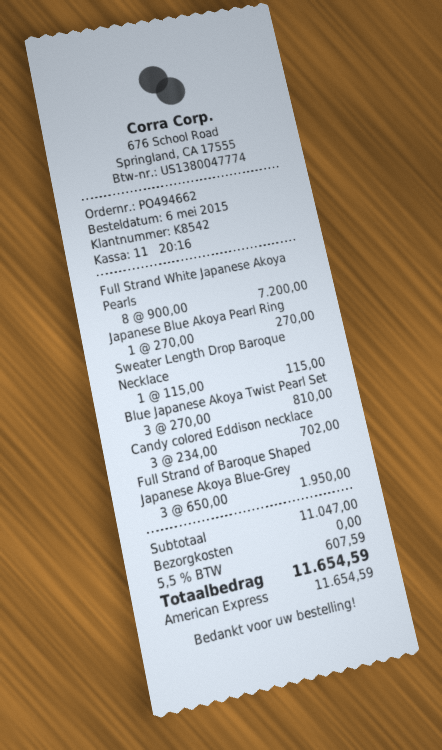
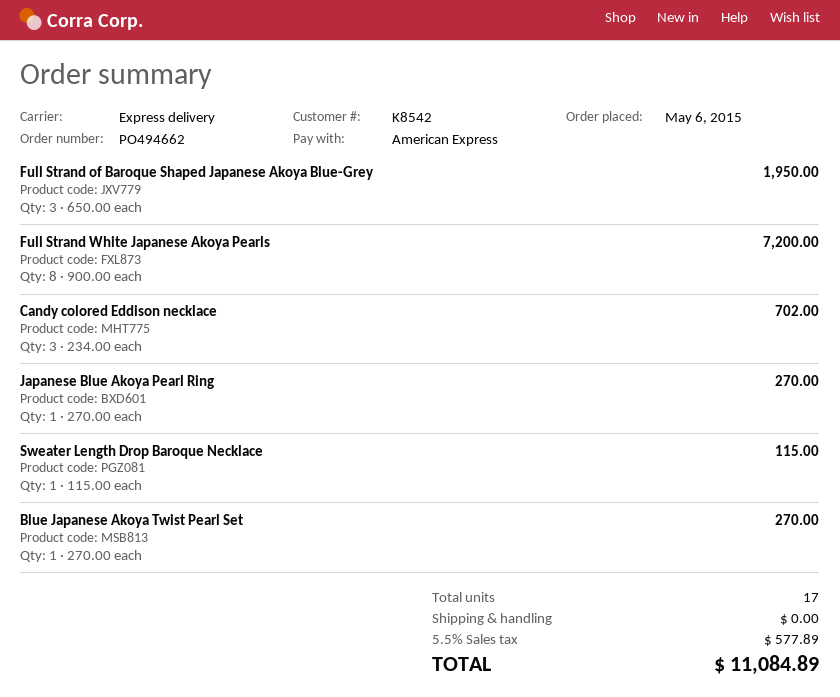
Blue Japanese Akoya Twist Pearl Set: 3 x 270.00 = 810.00 -> 1 x 270.00 = 270.00
tax: 5.5% = 607.59 -> 5.5% = 577.89
total: 11654.59 -> 11084.89

